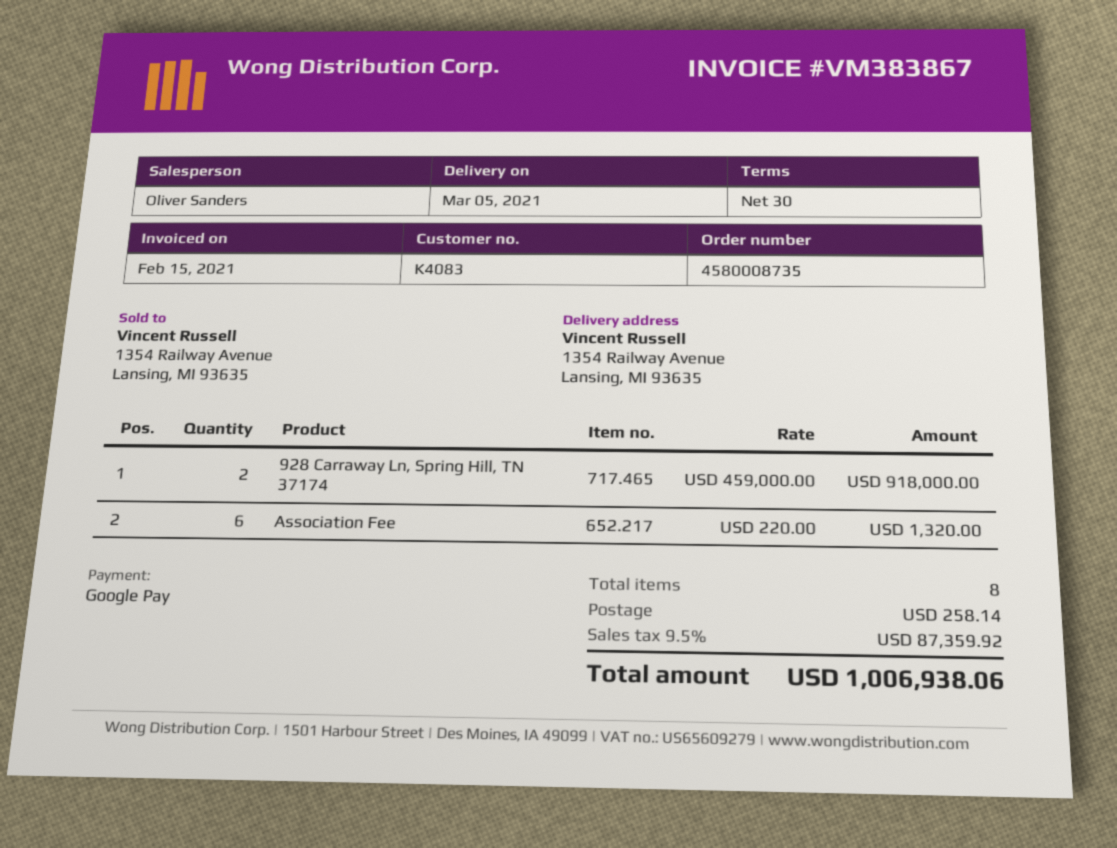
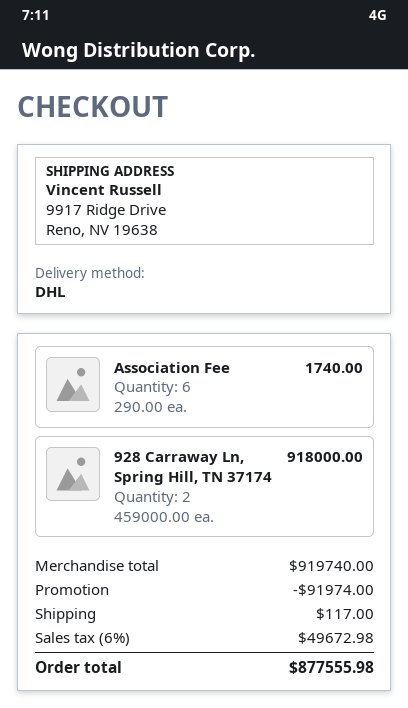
ship to: 1354 Railway Avenue, Lansing, MI 93635 -> 9917 Ridge Drive, Reno, NV 19638
Association Fee: 6 x 220.00 = 1320.00 -> 6 x 290.00 = 1740.00
discount: none -> 91974.00
shipping: 258.14 -> 117.00
tax: 9.5% = 87359.92 -> 6% = 49672.98
total: 1006938.06 -> 877555.98

